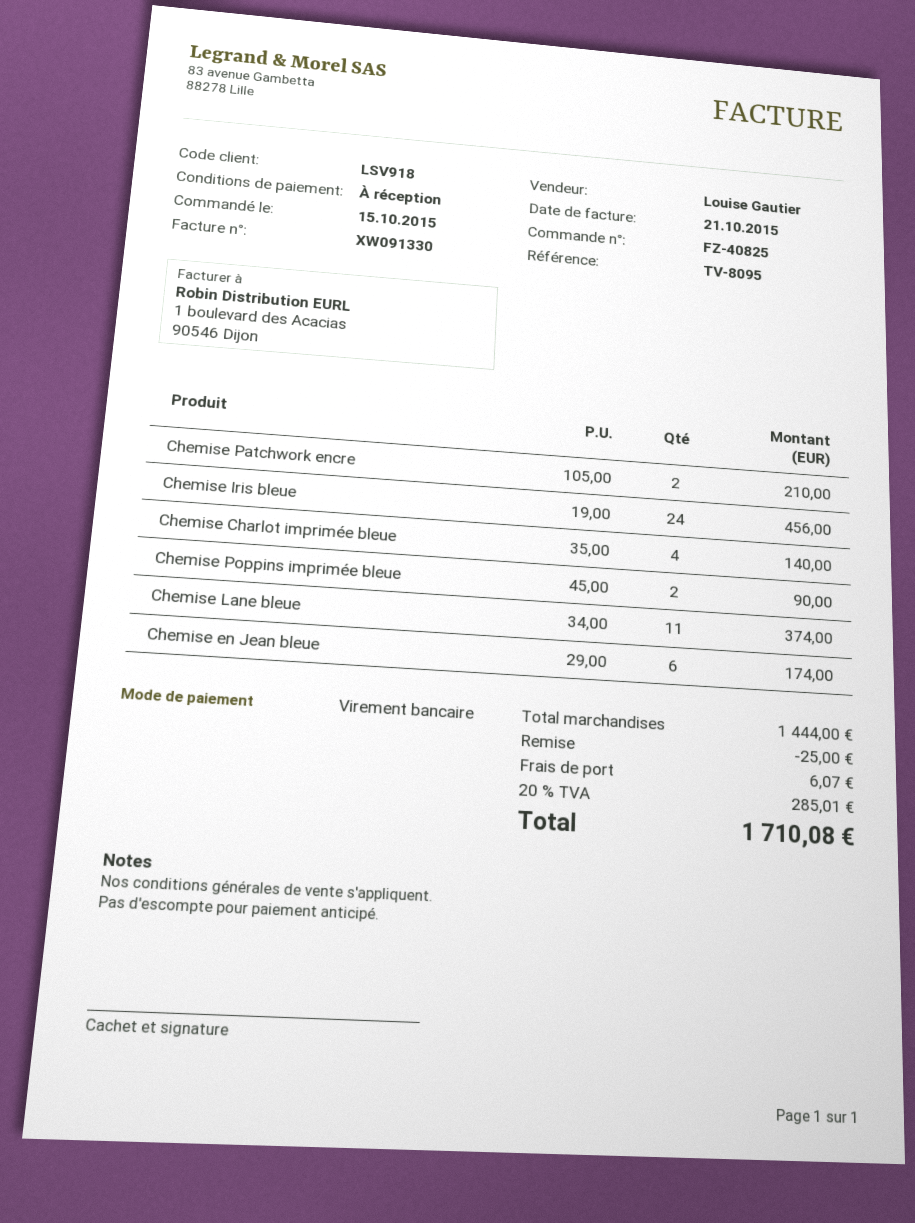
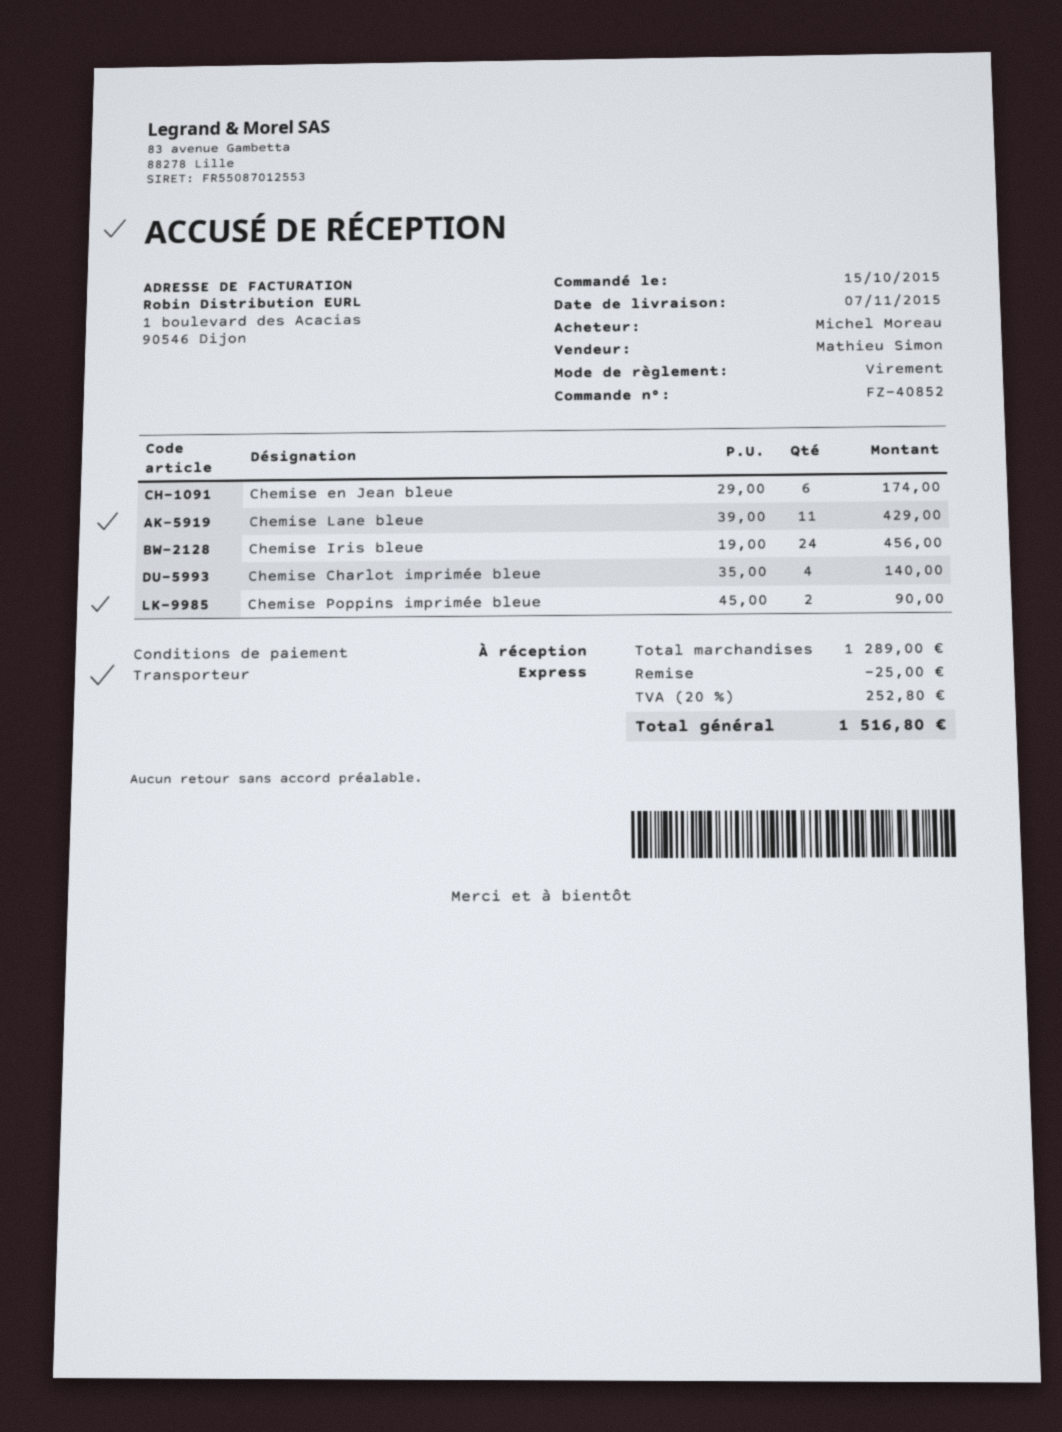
order number: FZ-40825 -> FZ-40852
sales rep: Louise Gautier -> Mathieu Simon
Chemise Patchwork encre: 2 x 105.00 = 210.00 -> none
Chemise Lane bleue: 11 x 34.00 = 374.00 -> 11 x 39.00 = 429.00
subtotal: 1444.00 -> 1289.00
shipping: 6.07 -> none
tax: 20% = 285.01 -> 20% = 252.80
total: 1710.08 -> 1516.80

